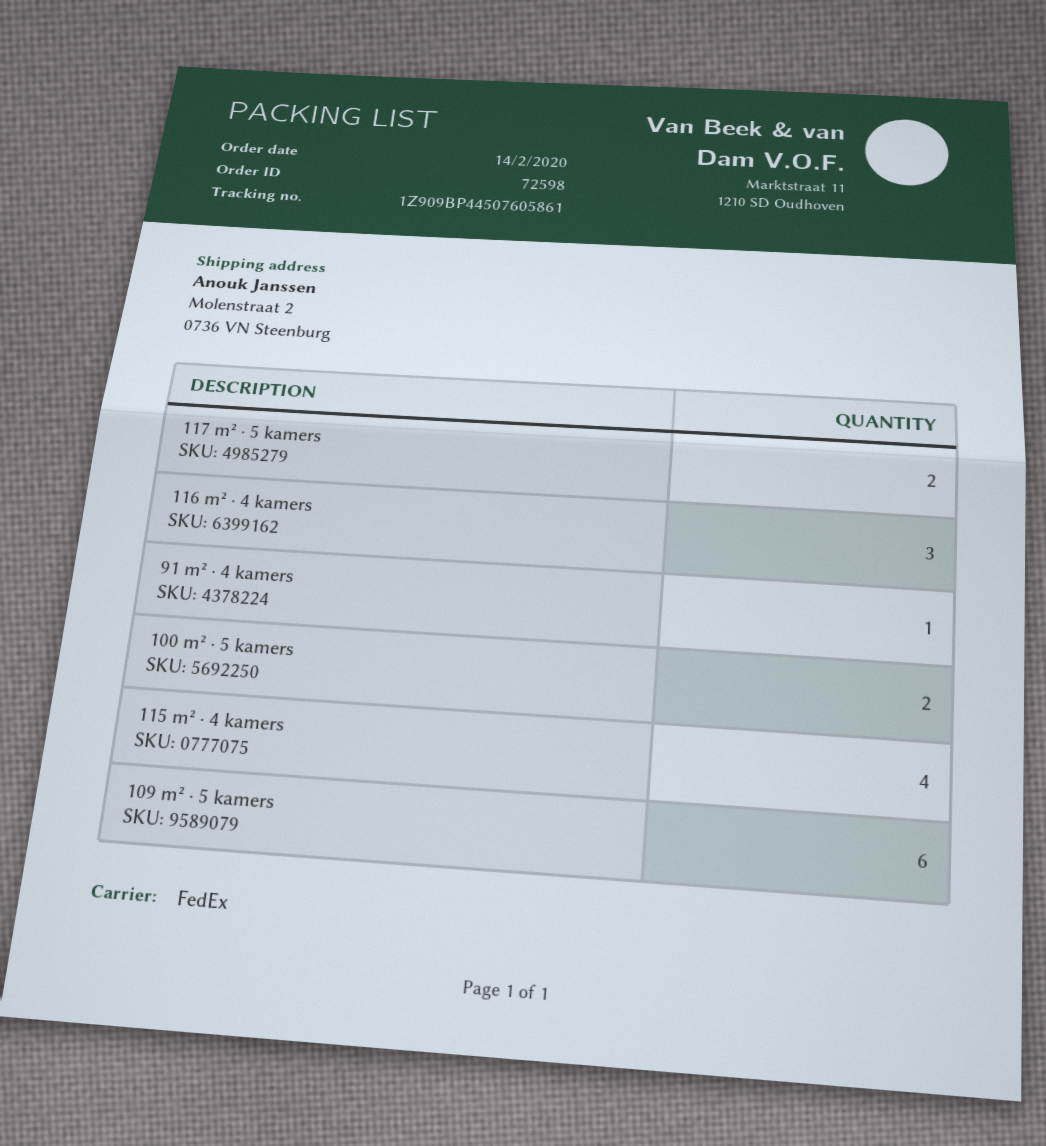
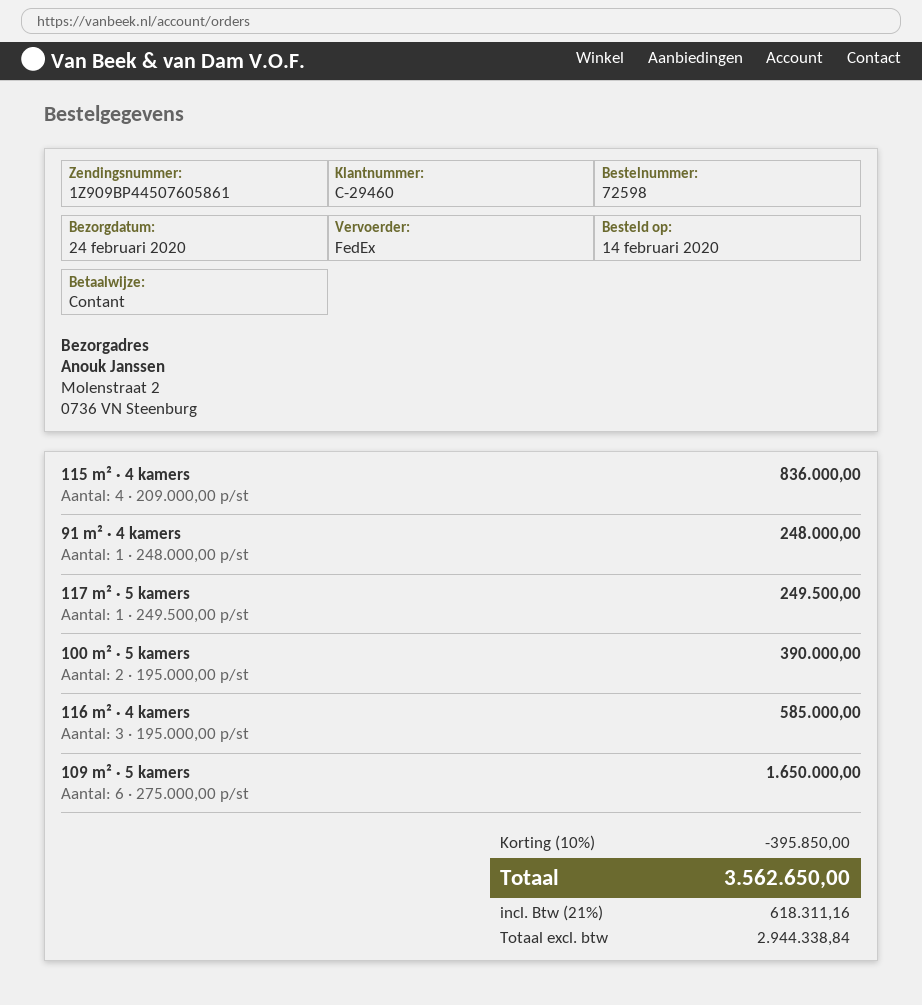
117 m² · 5 kamers: 2 -> 1

